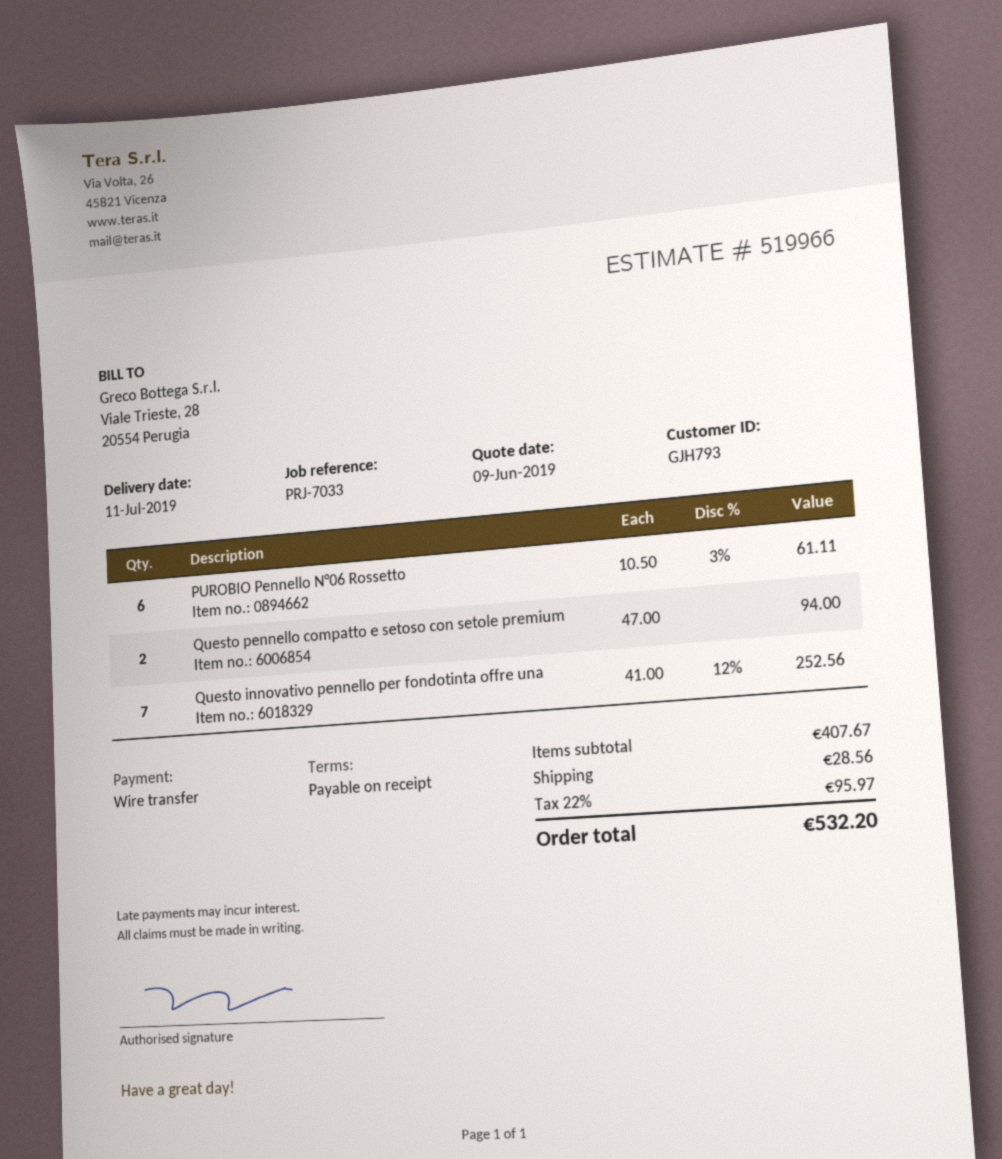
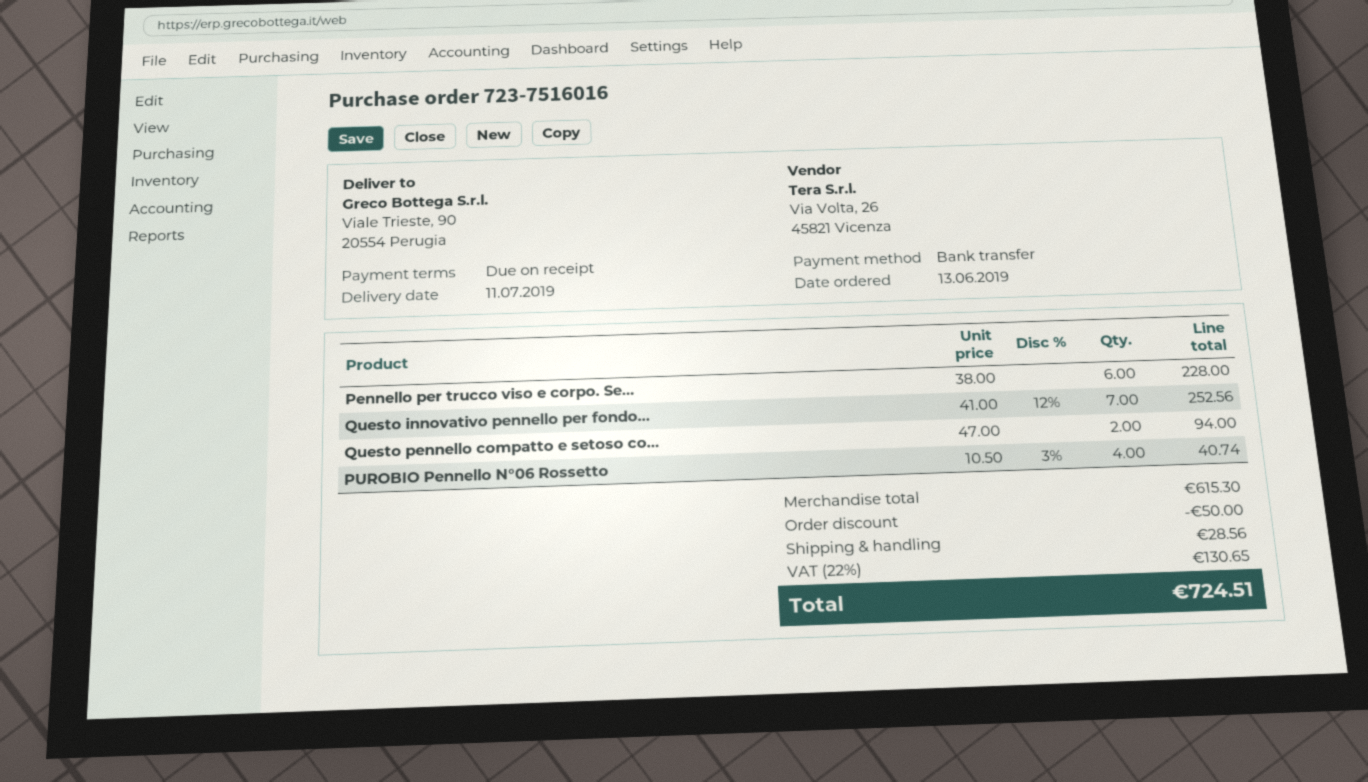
PUROBIO Pennello N°06 Rossetto: 6 x 10.50 - 3% = 61.11 -> 4 x 10.50 - 3% = 40.74
Pennello per trucco viso e corpo. Se...: none -> 6 x 38.00 = 228.00
subtotal: 407.67 -> 615.30
discount: none -> 50.00
tax: 22% = 95.97 -> 22% = 130.65
total: 532.20 -> 724.51

